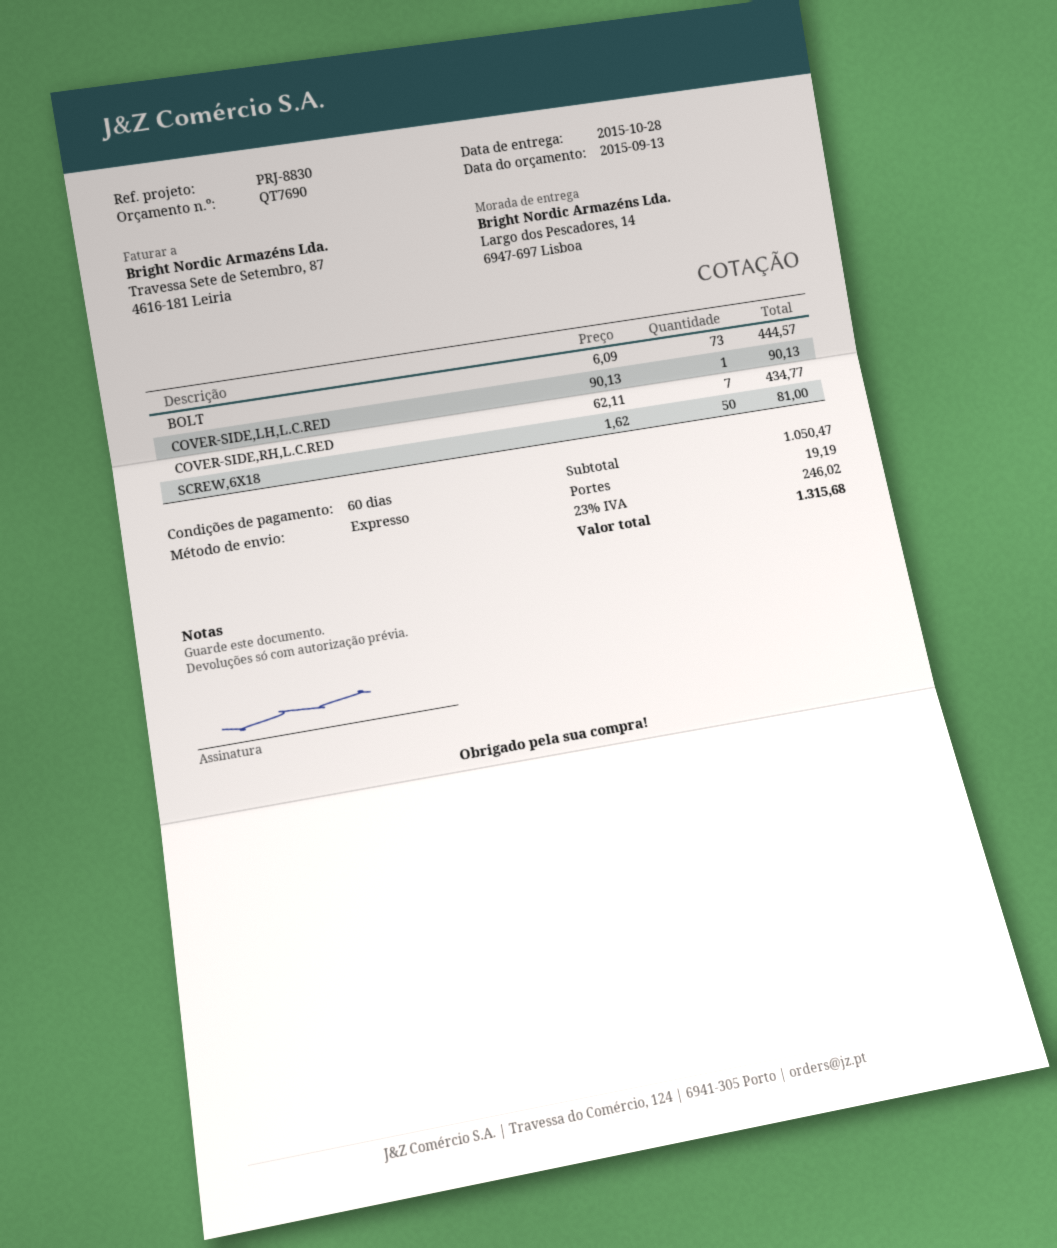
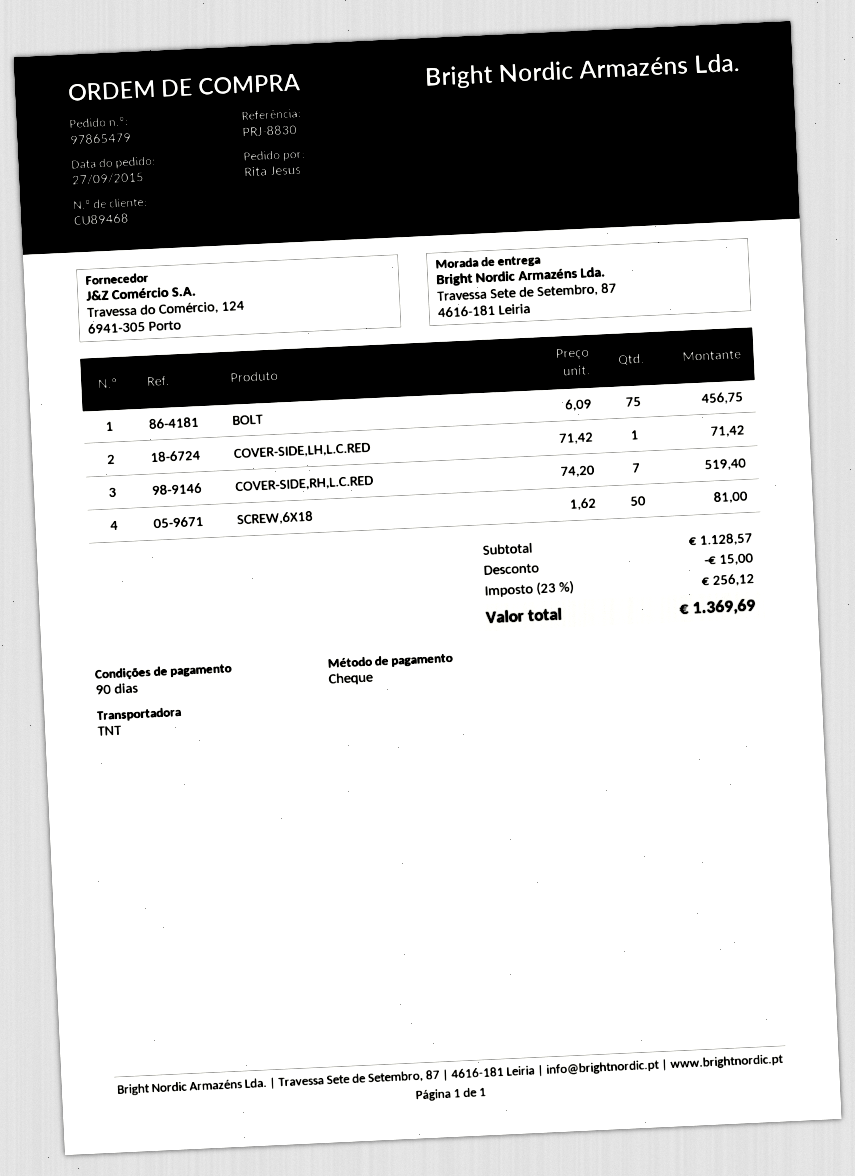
payment terms: 60 days -> 90 days
shipping method: express -> TNT
ship to: Largo dos Pescadores, 14, 6947-697 Lisboa -> Travessa Sete de Setembro, 87, 4616-181 Leiria
BOLT: 73 x 6.09 = 444.57 -> 75 x 6.09 = 456.75
COVER-SIDE,LH,L.C.RED: 1 x 90.13 = 90.13 -> 1 x 71.42 = 71.42
COVER-SIDE,RH,L.C.RED: 7 x 62.11 = 434.77 -> 7 x 74.20 = 519.40
subtotal: 1050.47 -> 1128.57
discount: none -> 15.00
shipping: 19.19 -> none
tax: 23% = 246.02 -> 23% = 256.12
total: 1315.68 -> 1369.69

